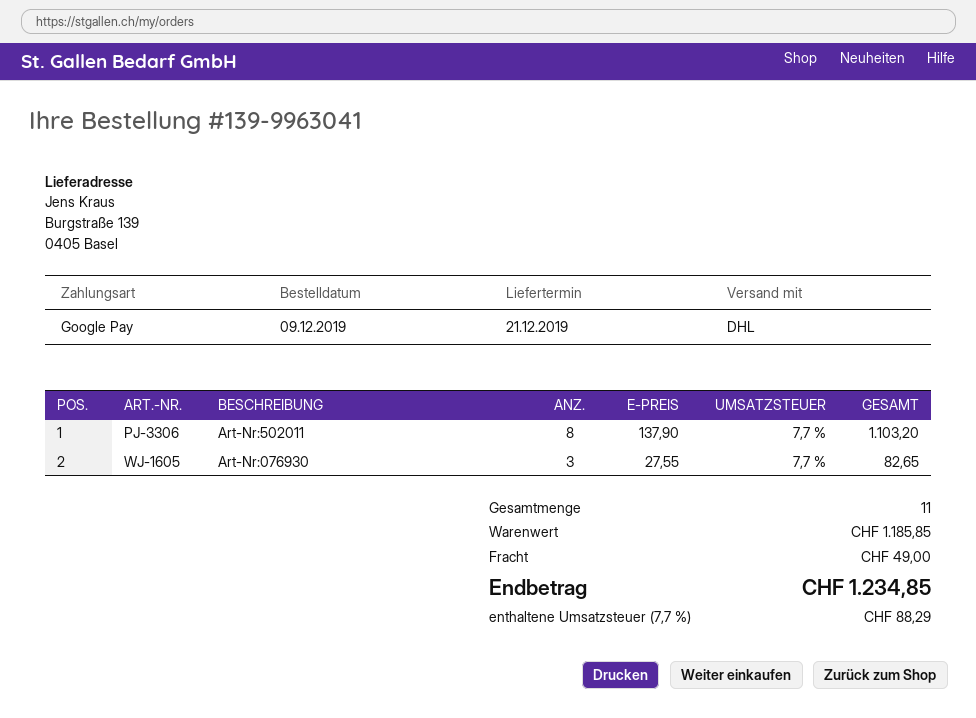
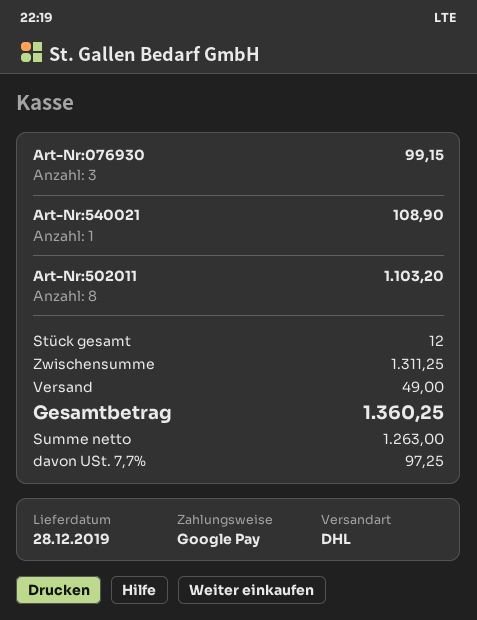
delivery date: 2019-12-21 -> 2019-12-28
Art-Nr:076930: 3 for 82.65 -> 3 for 99.15
Art-Nr:540021: none -> 1 for 108.90
total quantity: 11 -> 12
subtotal: 1185.85 -> 1311.25
tax: 7.7% = 88.29 -> 7.7% = 97.25
total: 1234.85 -> 1360.25

